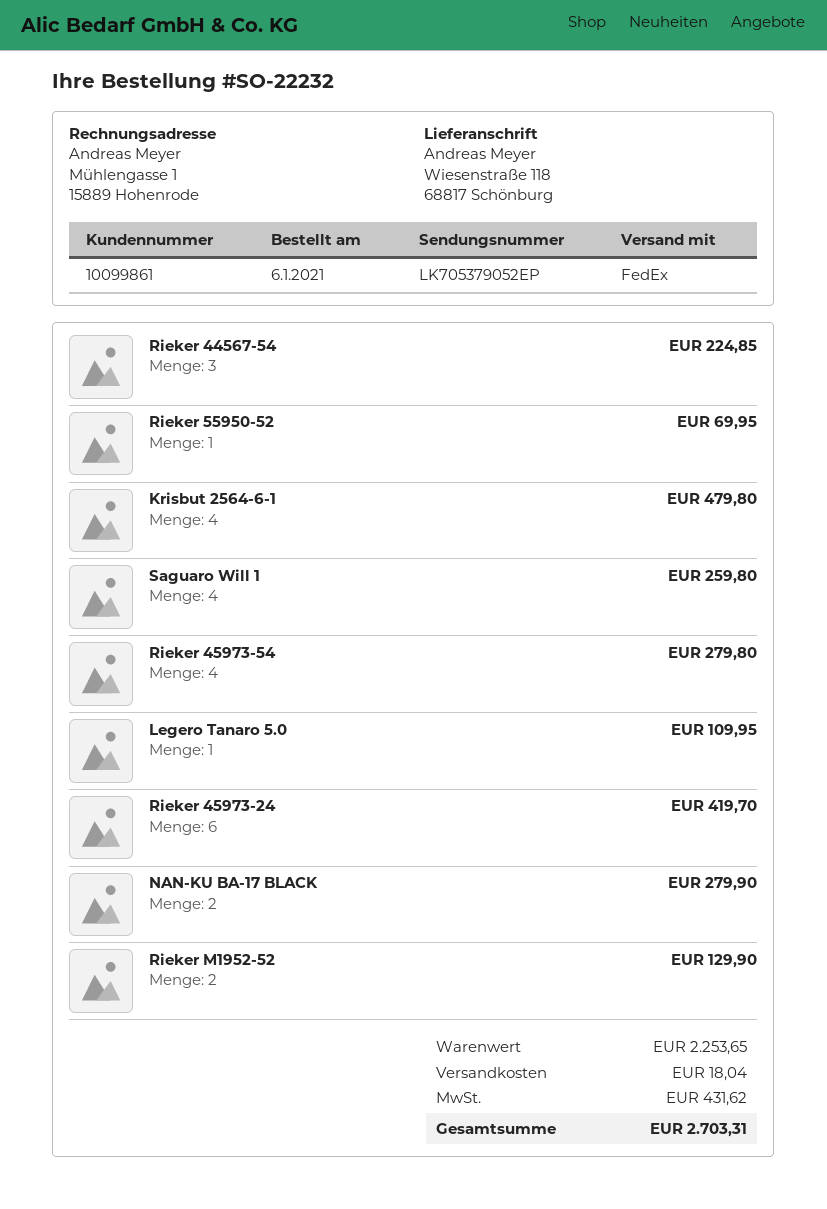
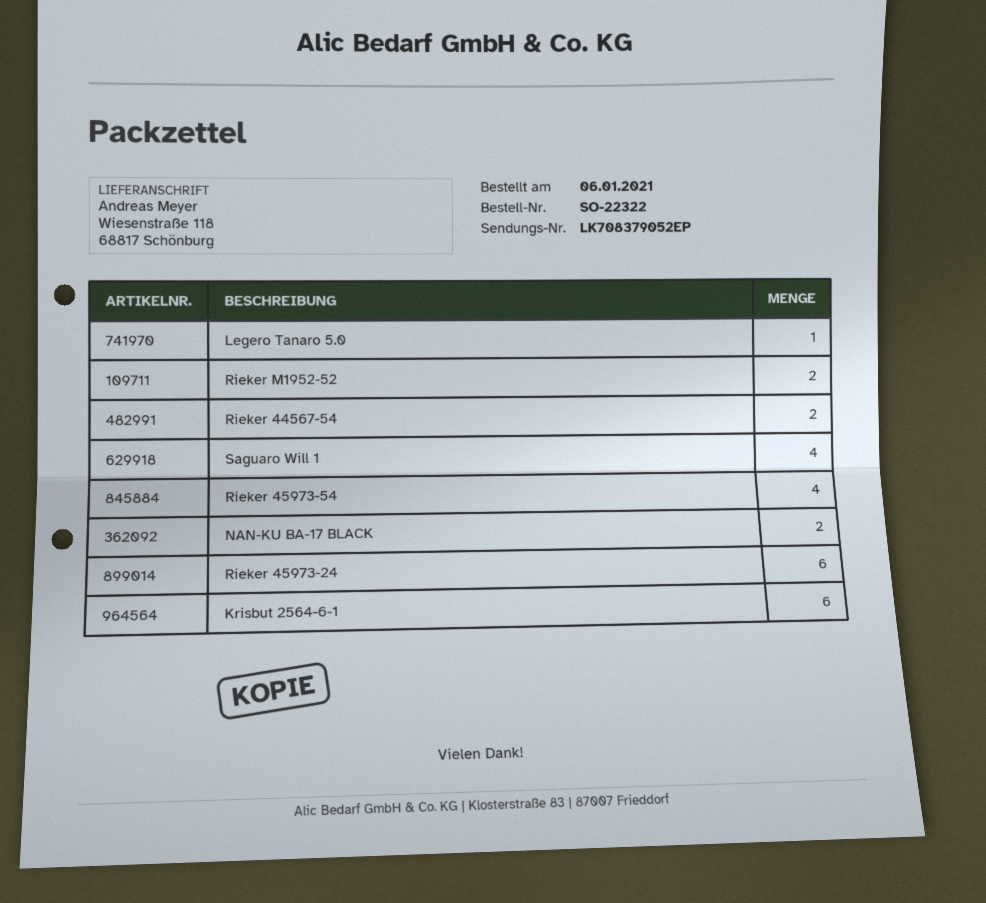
order number: SO-22232 -> SO-22322
tracking number: LK705379052EP -> LK708379052EP
Rieker 44567-54: 3 -> 2
Rieker 55950-52: 1 -> none
Krisbut 2564-6-1: 4 -> 6

